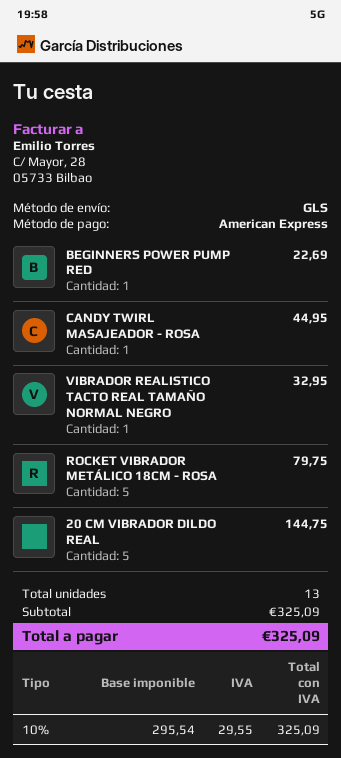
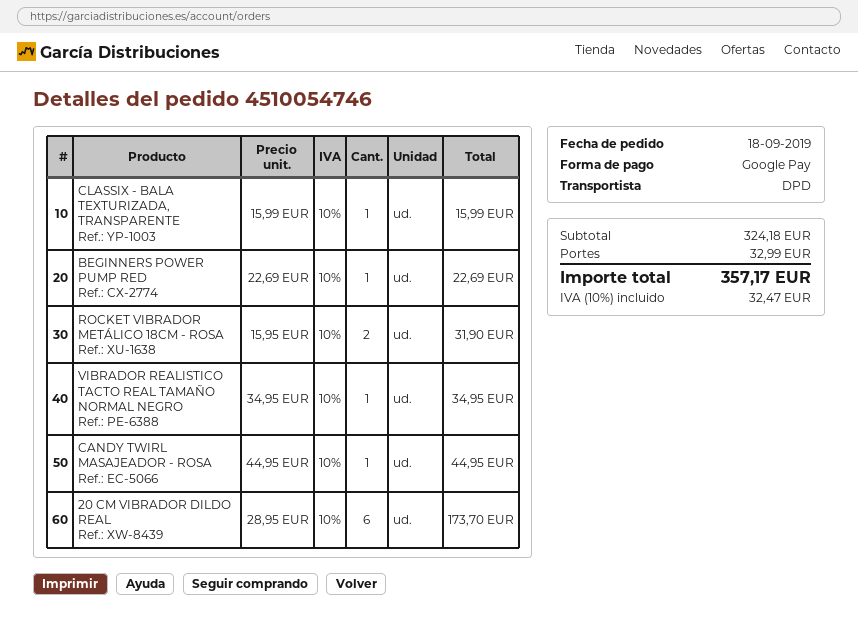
payment method: American Express -> Google Pay
shipping method: GLS -> DPD
VIBRADOR REALISTICO TACTO REAL TAMAÑO NORMAL NEGRO: 1 for 32.95 -> 1 for 34.95
ROCKET VIBRADOR METÁLICO 18CM - ROSA: 5 for 79.75 -> 2 for 31.90
20 CM VIBRADOR DILDO REAL: 5 for 144.75 -> 6 for 173.70
CLASSIX - BALA TEXTURIZADA, TRANSPARENTE: none -> 1 for 15.99
subtotal: 325.09 -> 324.18
shipping: none -> 32.99
tax: 10% = 29.55 -> 10% = 32.47
total: 325.09 -> 357.17

